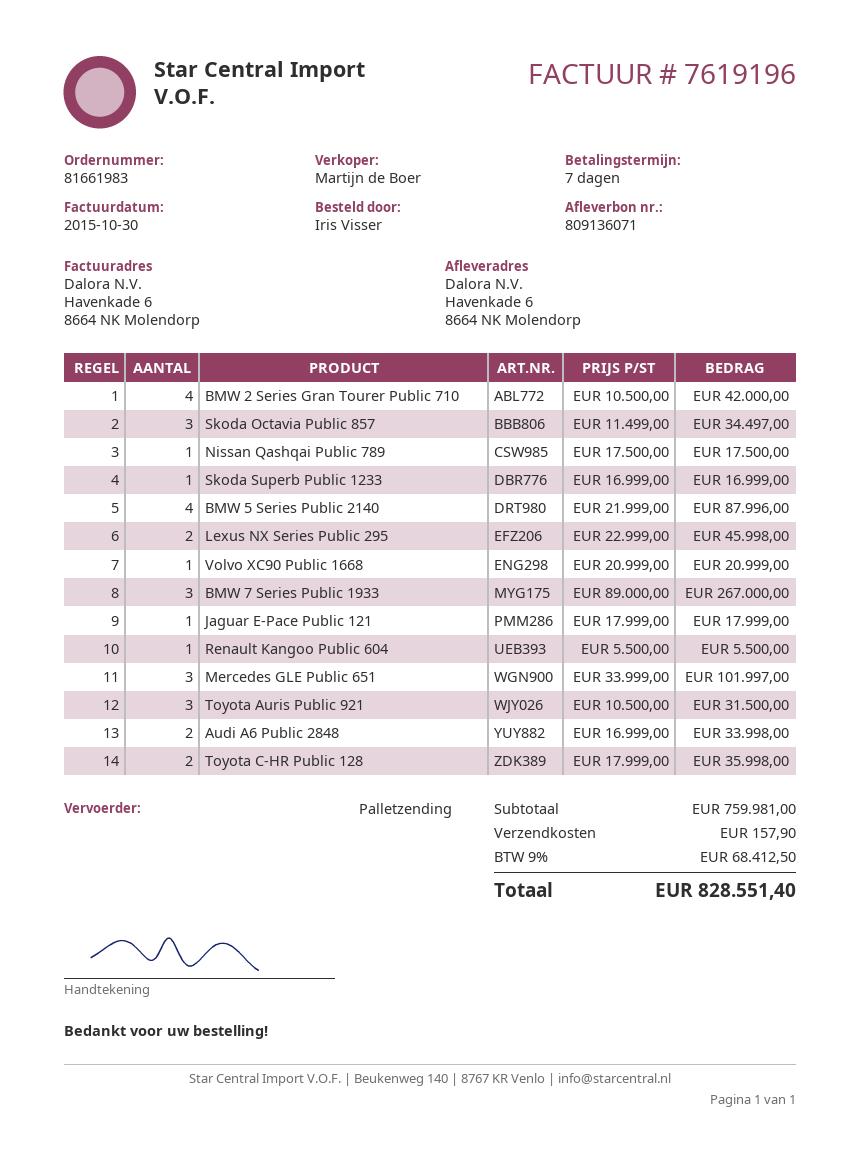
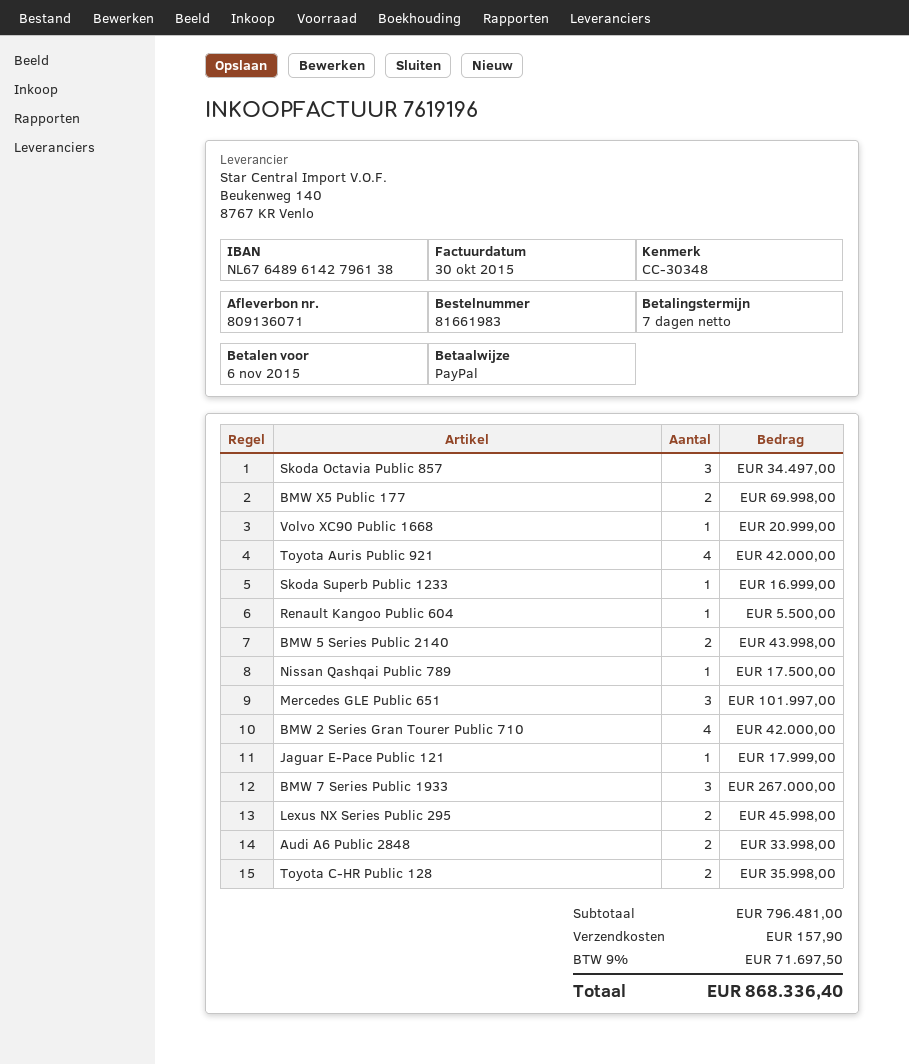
BMW 5 Series Public 2140: 4 for 87996.00 -> 2 for 43998.00
Toyota Auris Public 921: 3 for 31500.00 -> 4 for 42000.00
BMW X5 Public 177: none -> 2 for 69998.00
subtotal: 759981.00 -> 796481.00
tax: 9% = 68412.50 -> 9% = 71697.50
total: 828551.40 -> 868336.40

